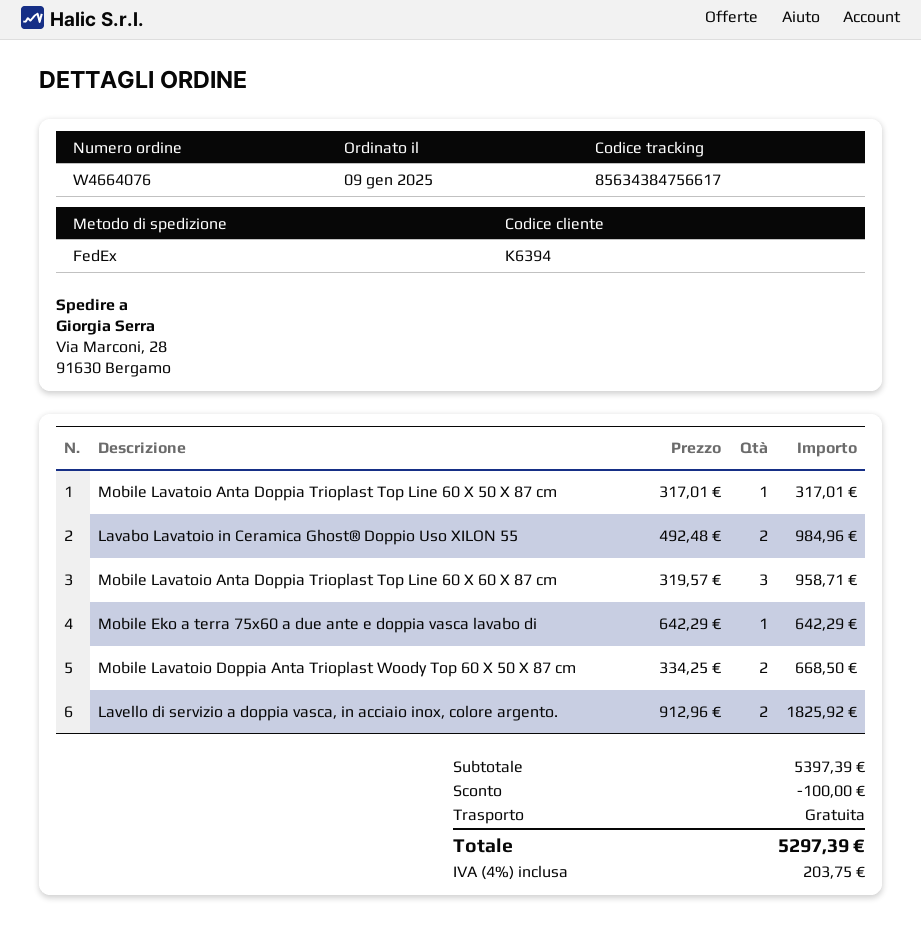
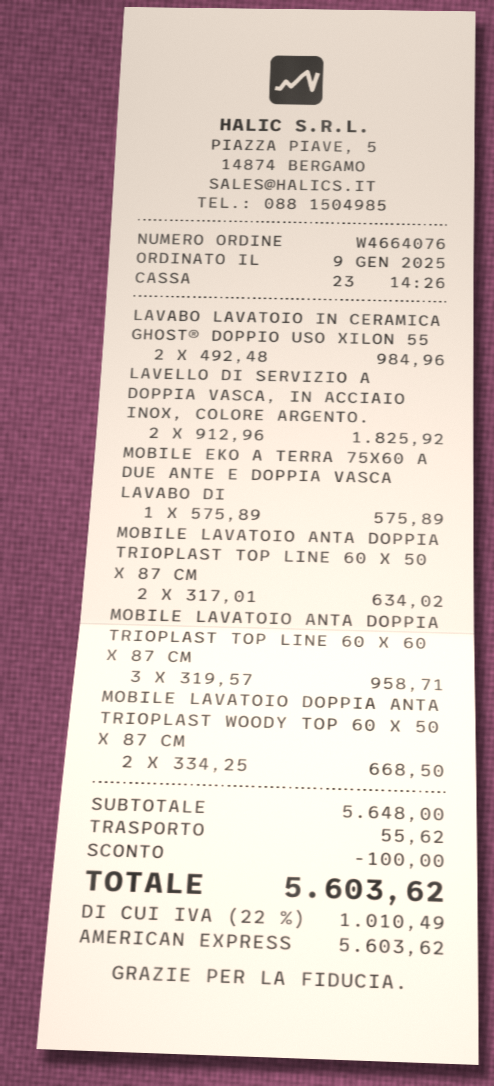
Mobile Lavatoio Anta Doppia Trioplast Top Line 60 X 50 X 87 cm: 1 x 317.01 = 317.01 -> 2 x 317.01 = 634.02
Mobile Eko a terra 75x60 a due ante e doppia vasca lavabo di: 1 x 642.29 = 642.29 -> 1 x 575.89 = 575.89
subtotal: 5397.39 -> 5648.00
shipping: 0.00 -> 55.62
tax: 4% = 203.75 -> 22% = 1010.49
total: 5297.39 -> 5603.62

